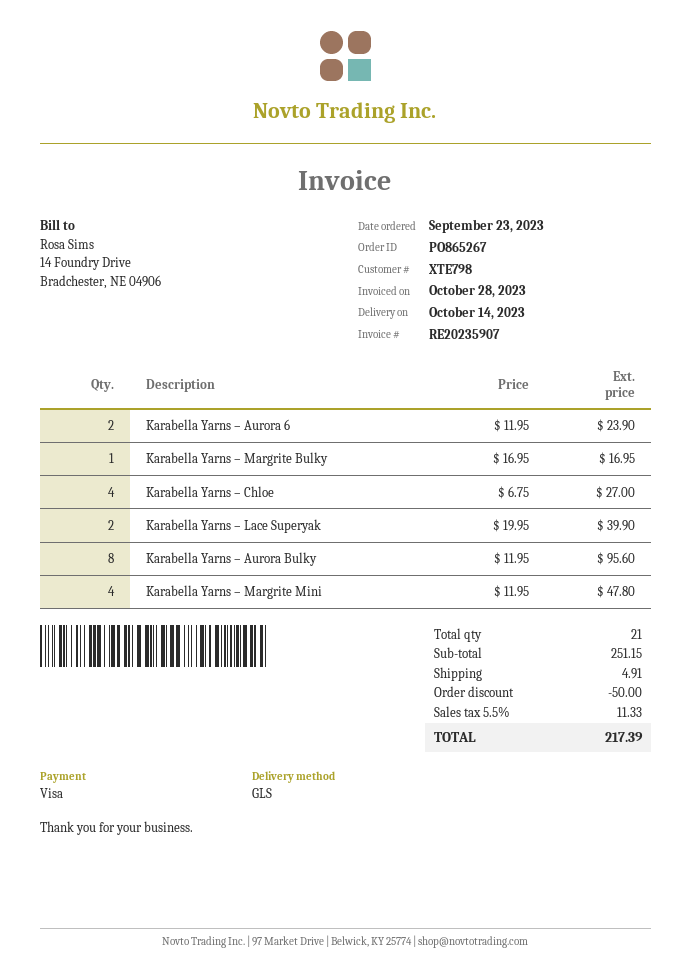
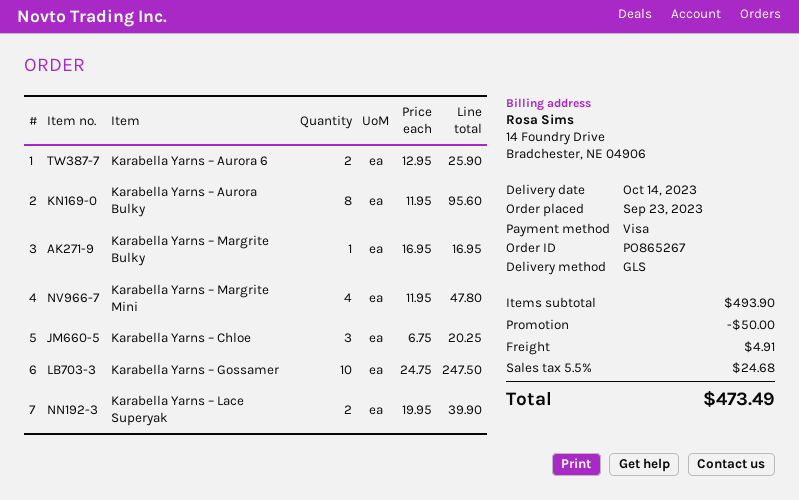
Karabella Yarns – Aurora 6: 2 x 11.95 = 23.90 -> 2 x 12.95 = 25.90
Karabella Yarns – Chloe: 4 x 6.75 = 27.00 -> 3 x 6.75 = 20.25
Karabella Yarns – Gossamer: none -> 10 x 24.75 = 247.50
subtotal: 251.15 -> 493.90
tax: 5.5% = 11.33 -> 5.5% = 24.68
total: 217.39 -> 473.49

